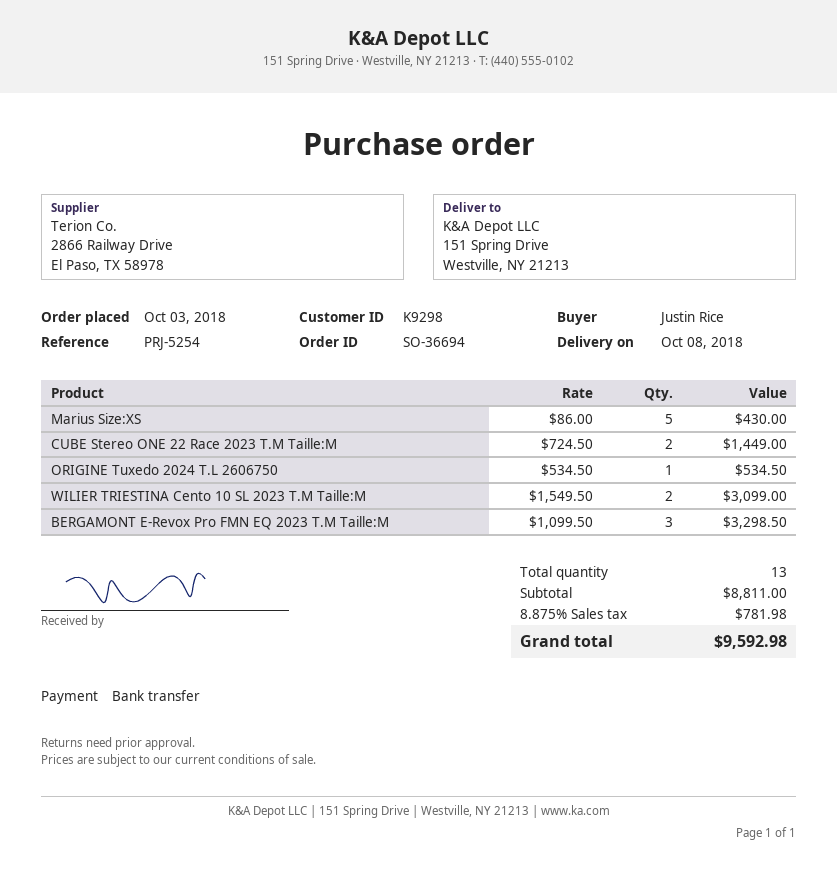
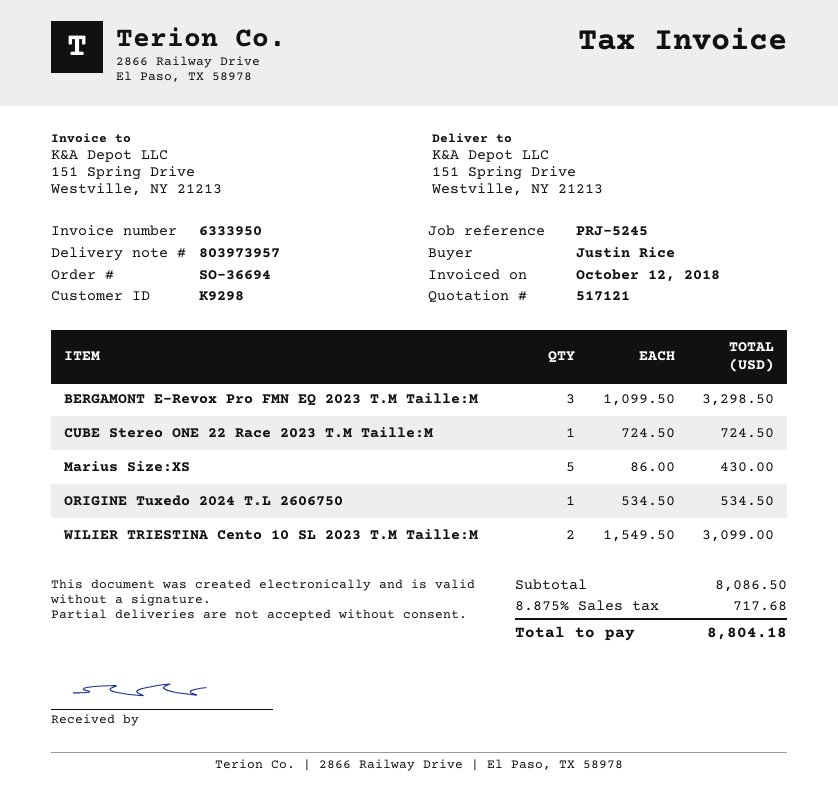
reference: PRJ-5254 -> PRJ-5245
CUBE Stereo ONE 22 Race 2023 T.M Taille:M: 2 x 724.50 = 1449.00 -> 1 x 724.50 = 724.50
subtotal: 8811.00 -> 8086.50
tax: 8.875% = 781.98 -> 8.875% = 717.68
total: 9592.98 -> 8804.18

